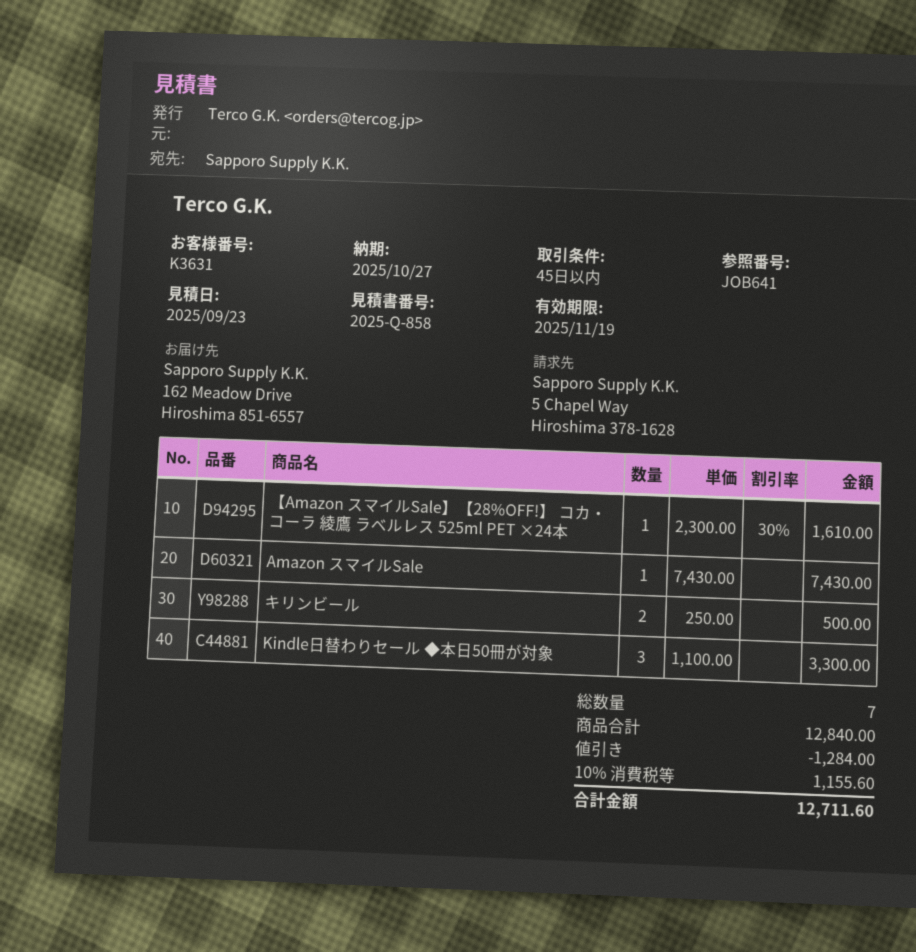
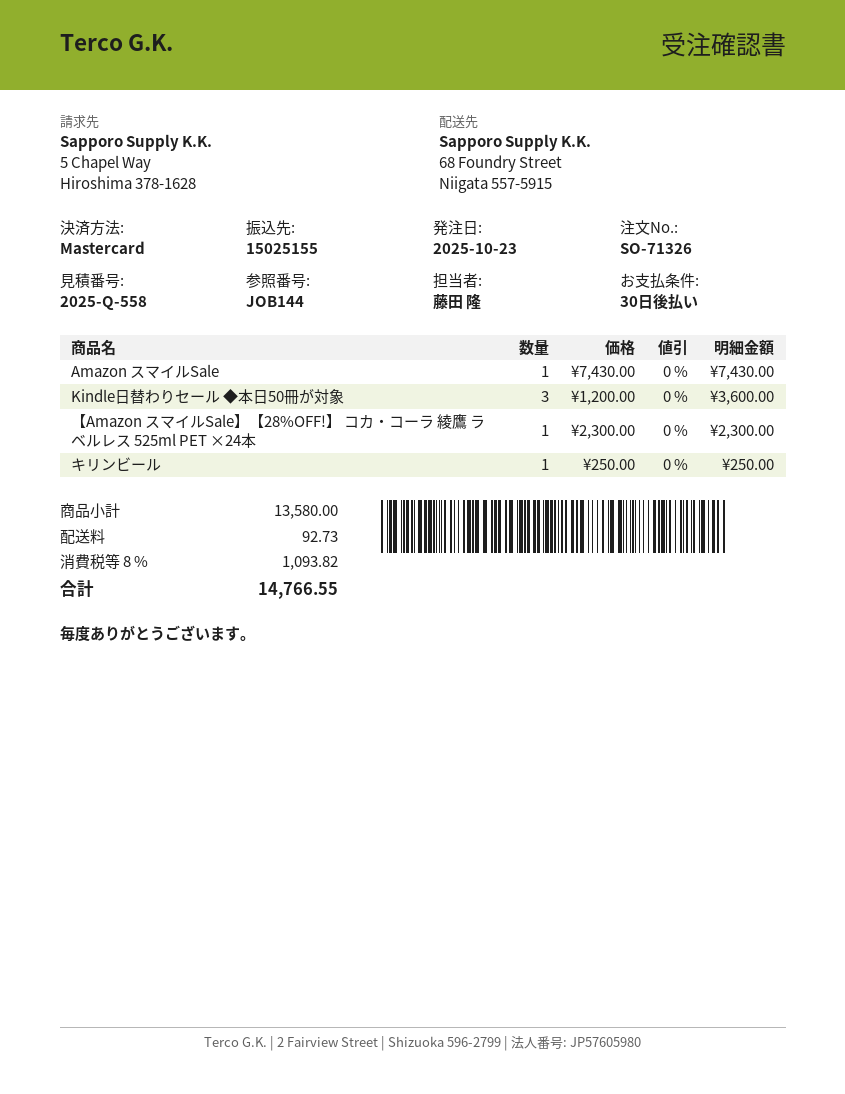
quote number: 2025-Q-858 -> 2025-Q-558
payment terms: 45 days -> 30 days
reference: JOB641 -> JOB144
ship to: 162 Meadow Drive, Hiroshima 851-6557 -> 68 Foundry Street, Niigata 557-5915
【Amazon スマイルSale】【28%OFF!】 コカ・コーラ 綾鷹 ラベルレス 525ml PET ×24本: 1 x 2300.00 - 30% = 1610.00 -> 1 x 2300.00 = 2300.00
キリンビール: 2 x 250.00 = 500.00 -> 1 x 250.00 = 250.00
Kindle日替わりセール ◆本日50冊が対象: 3 x 1100.00 = 3300.00 -> 3 x 1200.00 = 3600.00
subtotal: 12840.00 -> 13580.00
discount: 1284.00 -> none
shipping: none -> 92.73
tax: 10% = 1155.60 -> 8% = 1093.82
total: 12711.60 -> 14766.55

